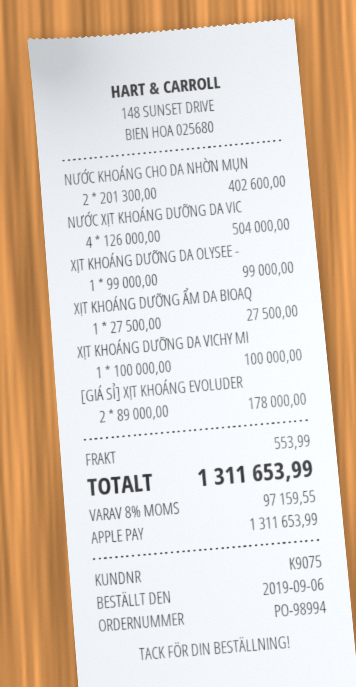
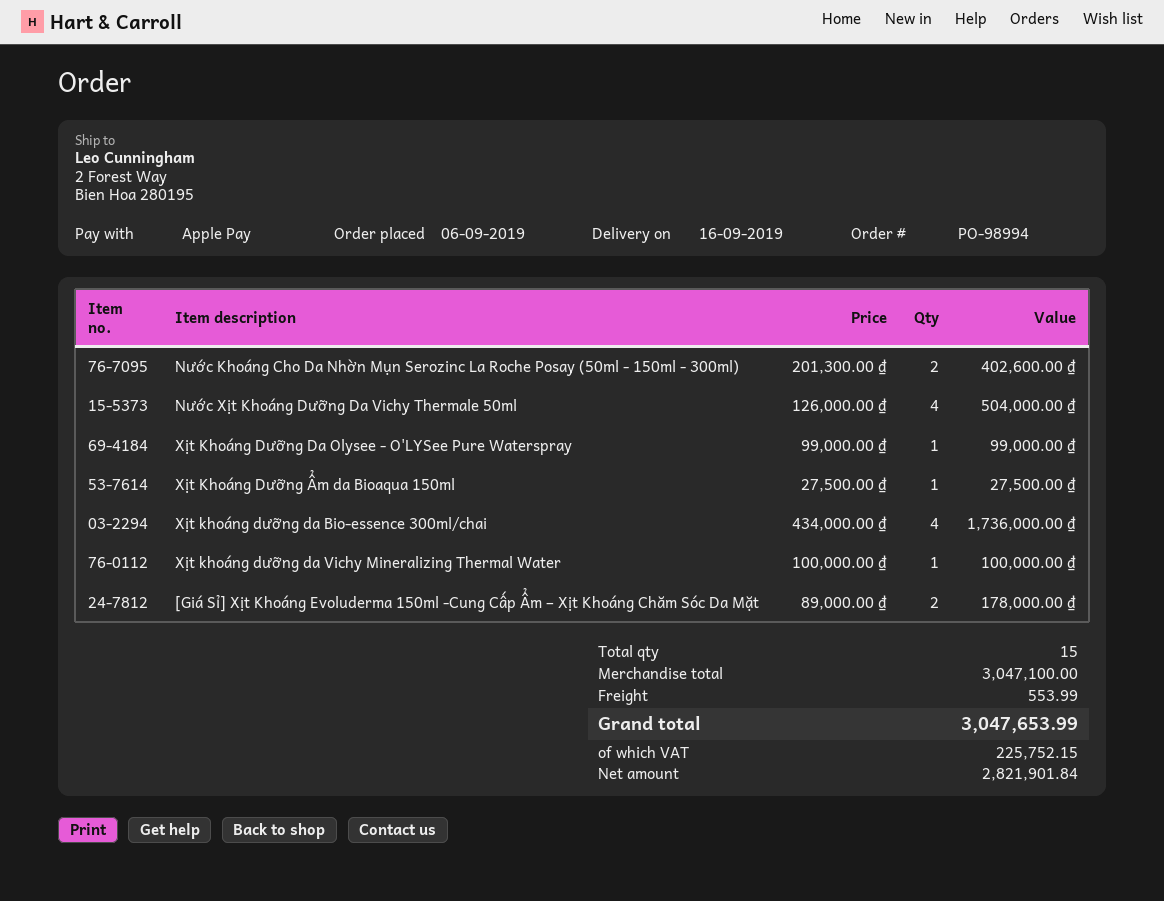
Xịt khoáng dưỡng da Bio-essence 300ml/chai: none -> 4 x 434000.00 = 1736000.00
tax: 97159.55 -> 225752.15
total: 1311653.99 -> 3047653.99

